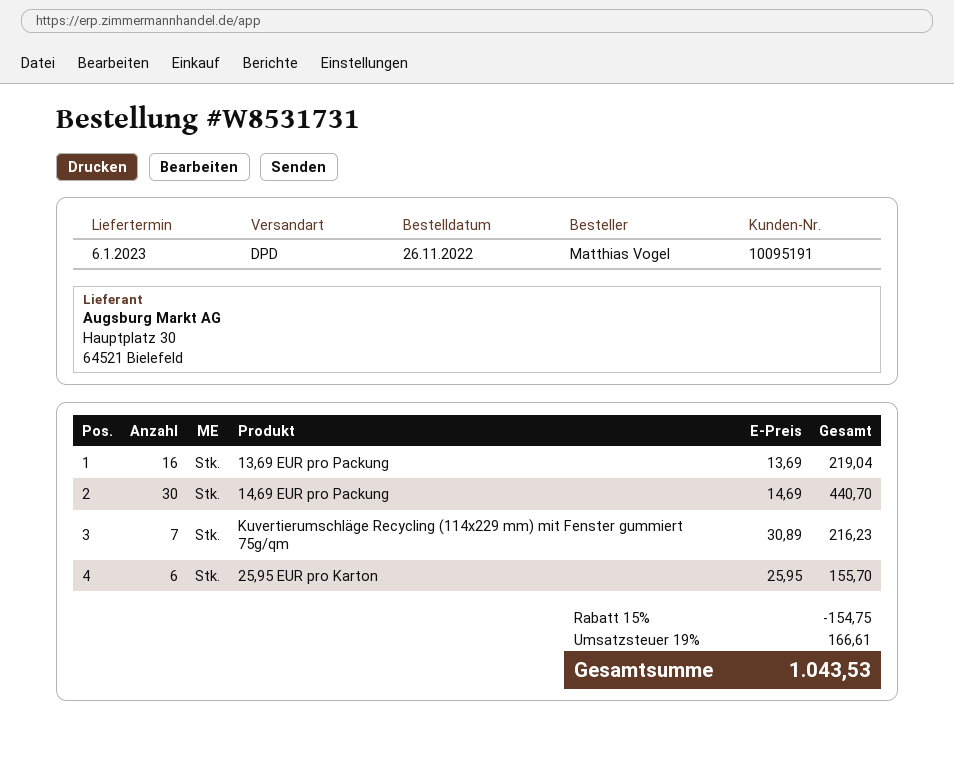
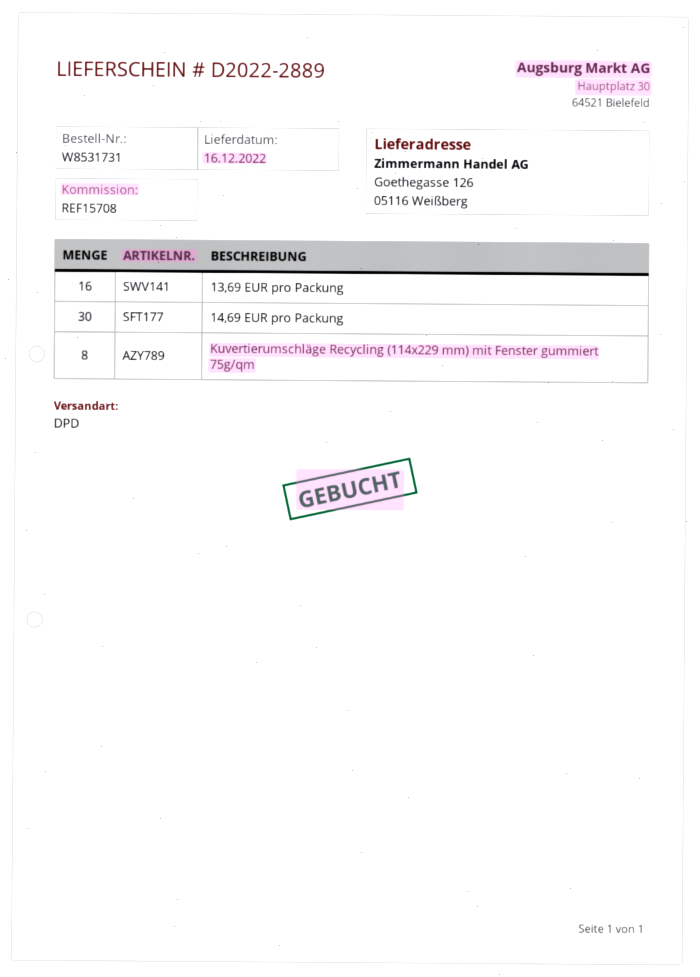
delivery date: 2023-01-06 -> 2022-12-16
Kuvertierumschläge Recycling (114x229 mm) mit Fenster gummiert 75g/qm: 7 -> 8
25,95 EUR pro Karton: 6 -> none

